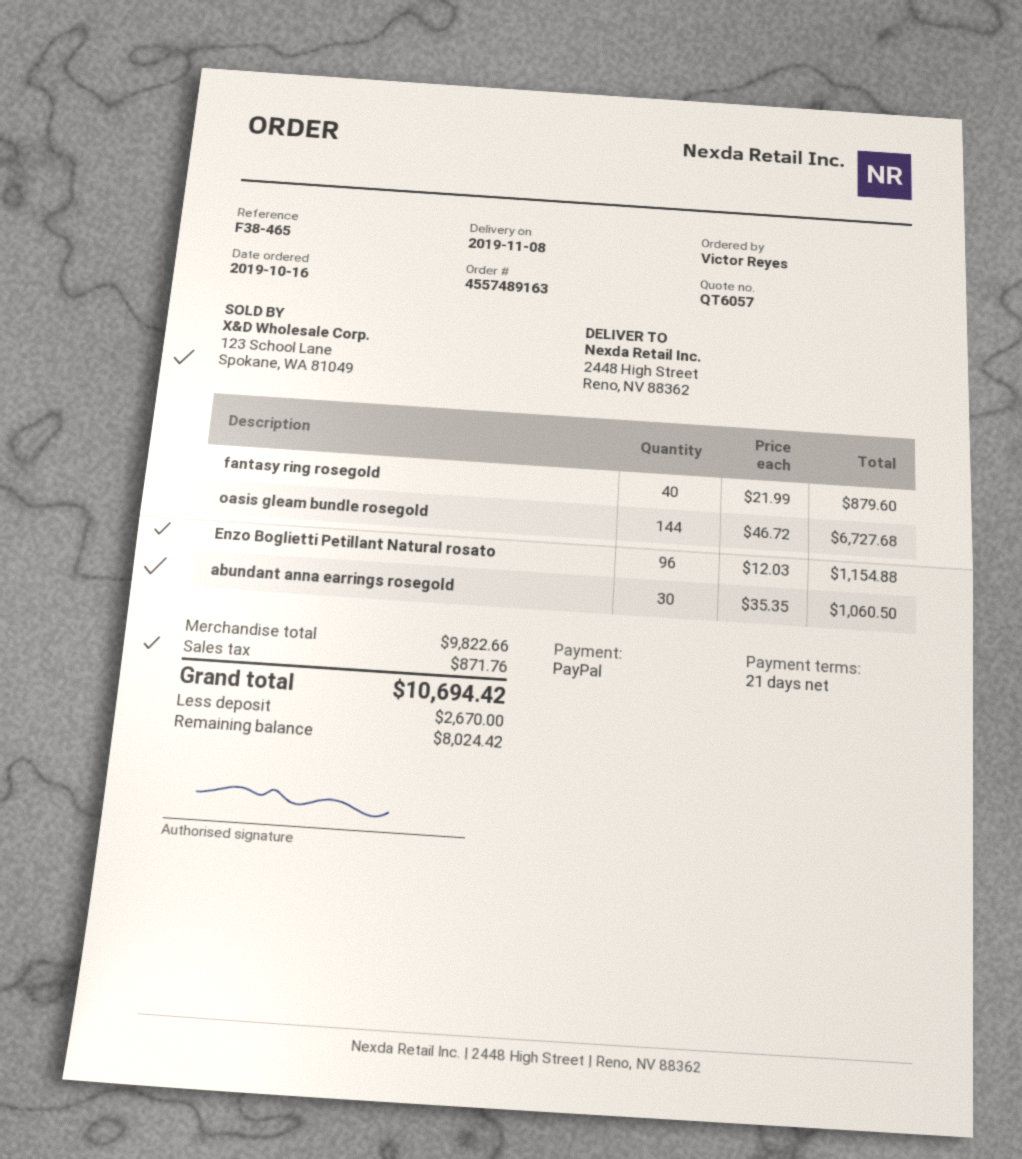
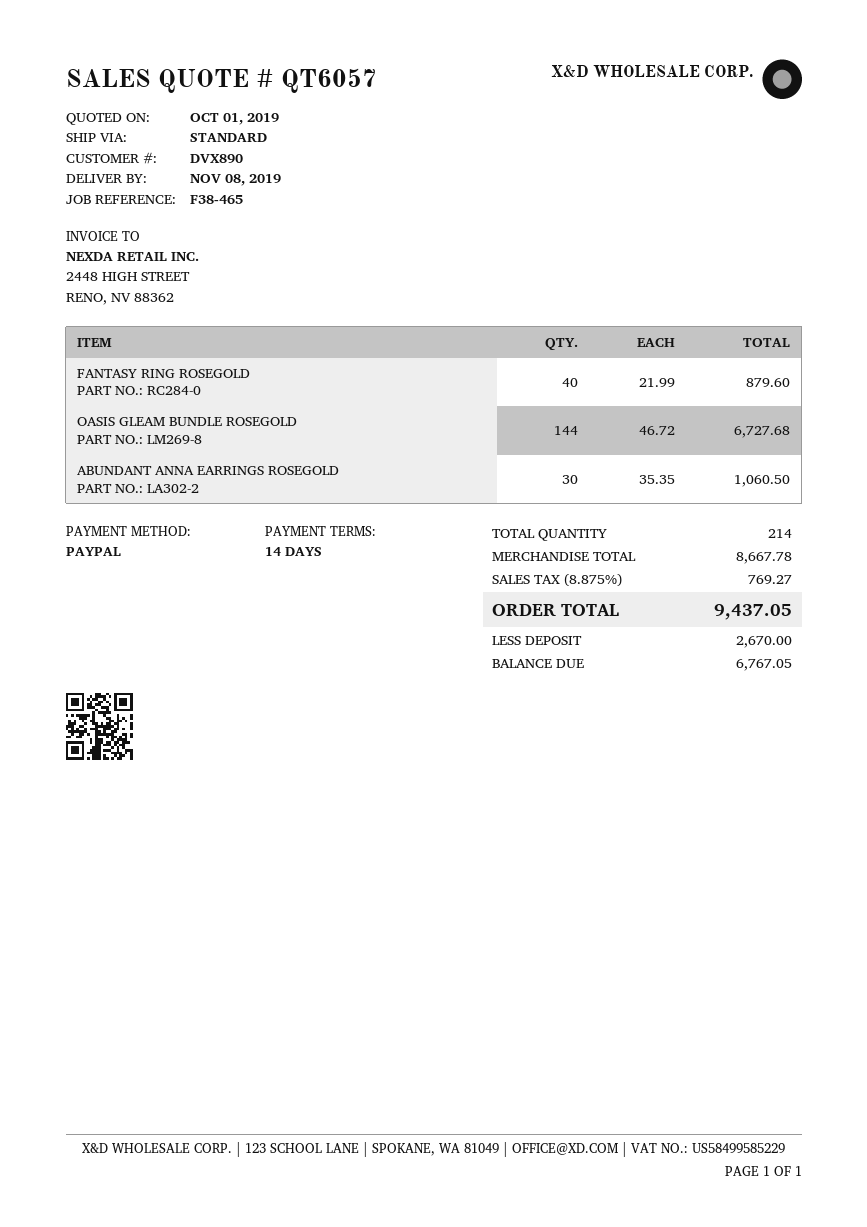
payment terms: 21 days -> 14 days
Enzo Boglietti Petillant Natural rosato: 96 x 12.03 = 1154.88 -> none
subtotal: 9822.66 -> 8667.78
tax: 871.76 -> 769.27
total: 10694.42 -> 9437.05
balance: 8024.42 -> 6767.05

